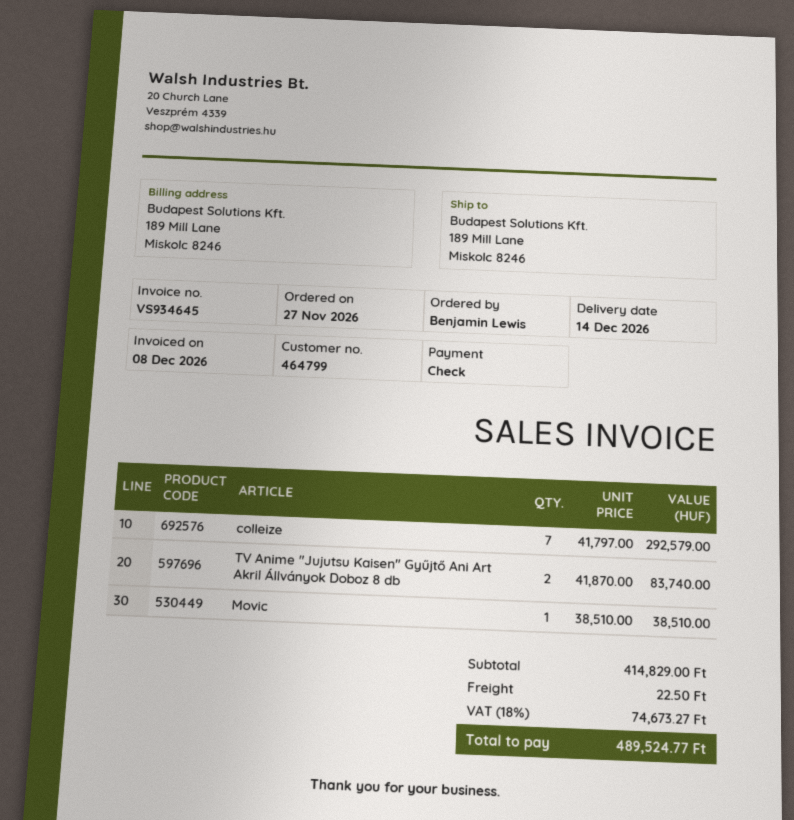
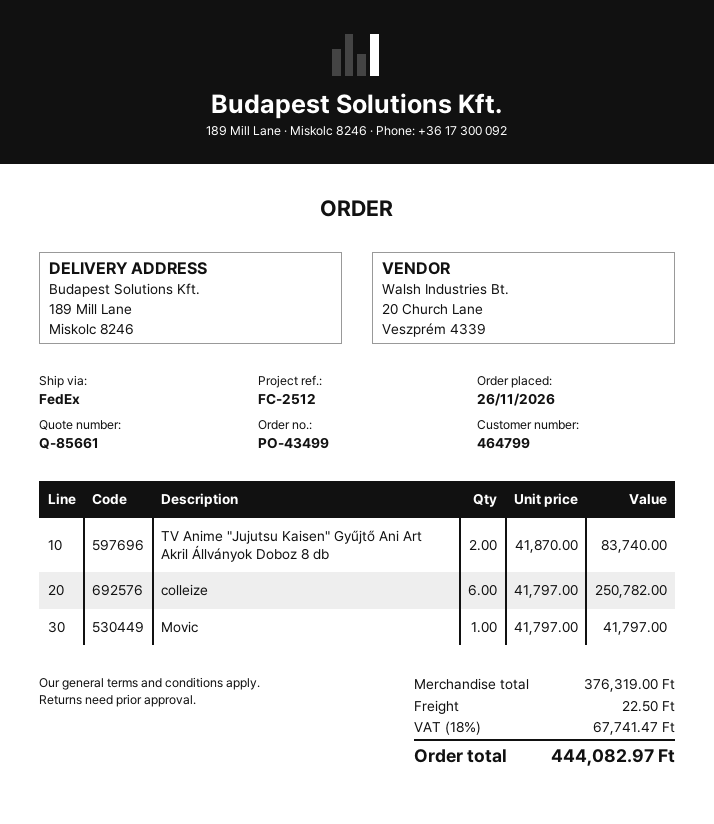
order date: 2026-11-27 -> 2026-11-26
colleize: 7 x 41797.00 = 292579.00 -> 6 x 41797.00 = 250782.00
Movic: 1 x 38510.00 = 38510.00 -> 1 x 41797.00 = 41797.00
subtotal: 414829.00 -> 376319.00
tax: 18% = 74673.27 -> 18% = 67741.47
total: 489524.77 -> 444082.97

